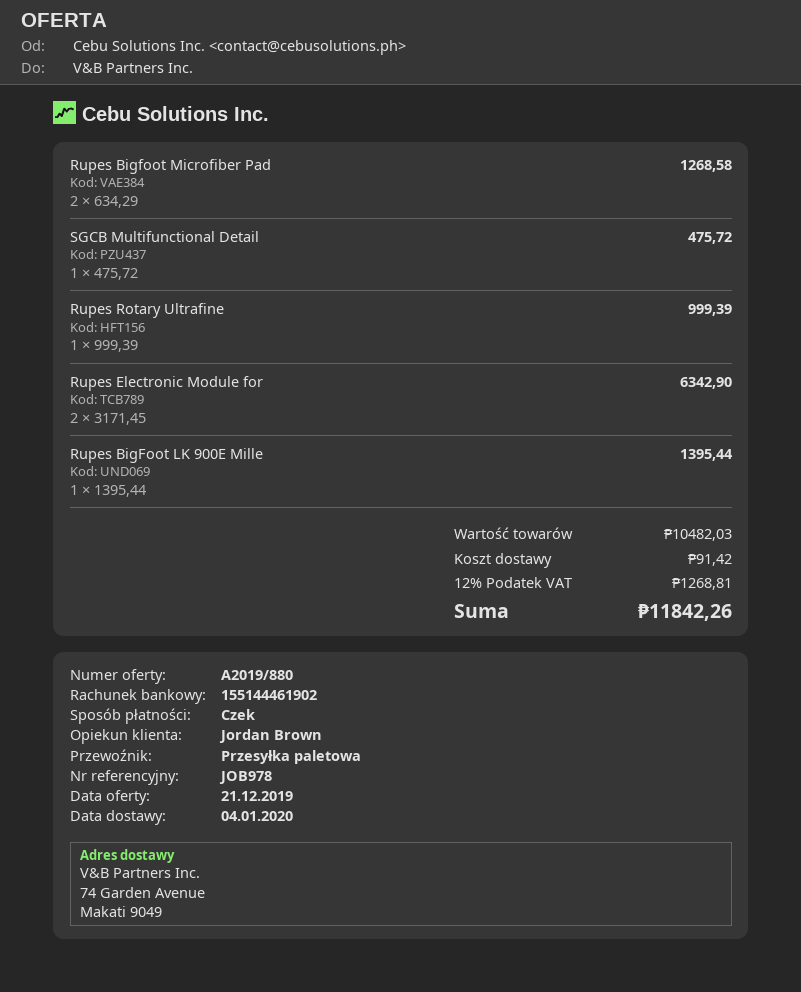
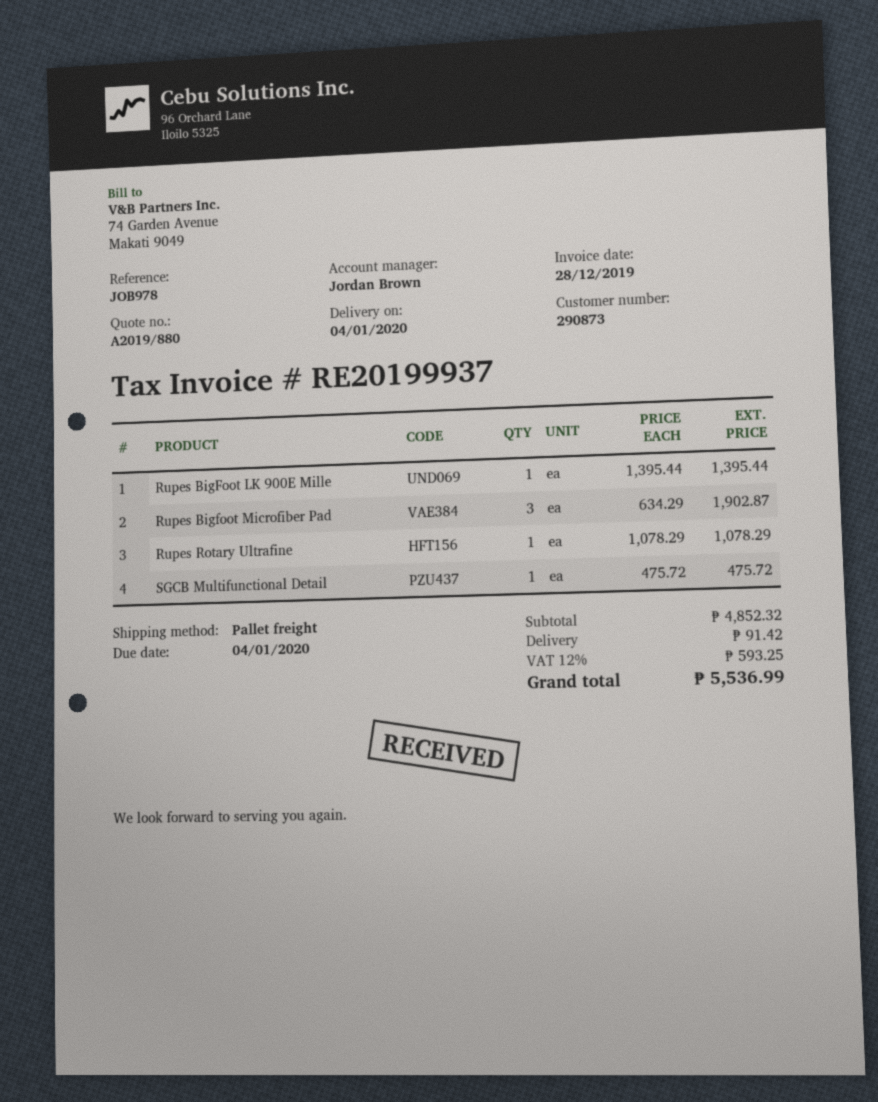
Rupes Bigfoot Microfiber Pad: 2 x 634.29 = 1268.58 -> 3 x 634.29 = 1902.87
Rupes Rotary Ultrafine: 1 x 999.39 = 999.39 -> 1 x 1078.29 = 1078.29
Rupes Electronic Module for: 2 x 3171.45 = 6342.90 -> none
subtotal: 10482.03 -> 4852.32
tax: 12% = 1268.81 -> 12% = 593.25
total: 11842.26 -> 5536.99

